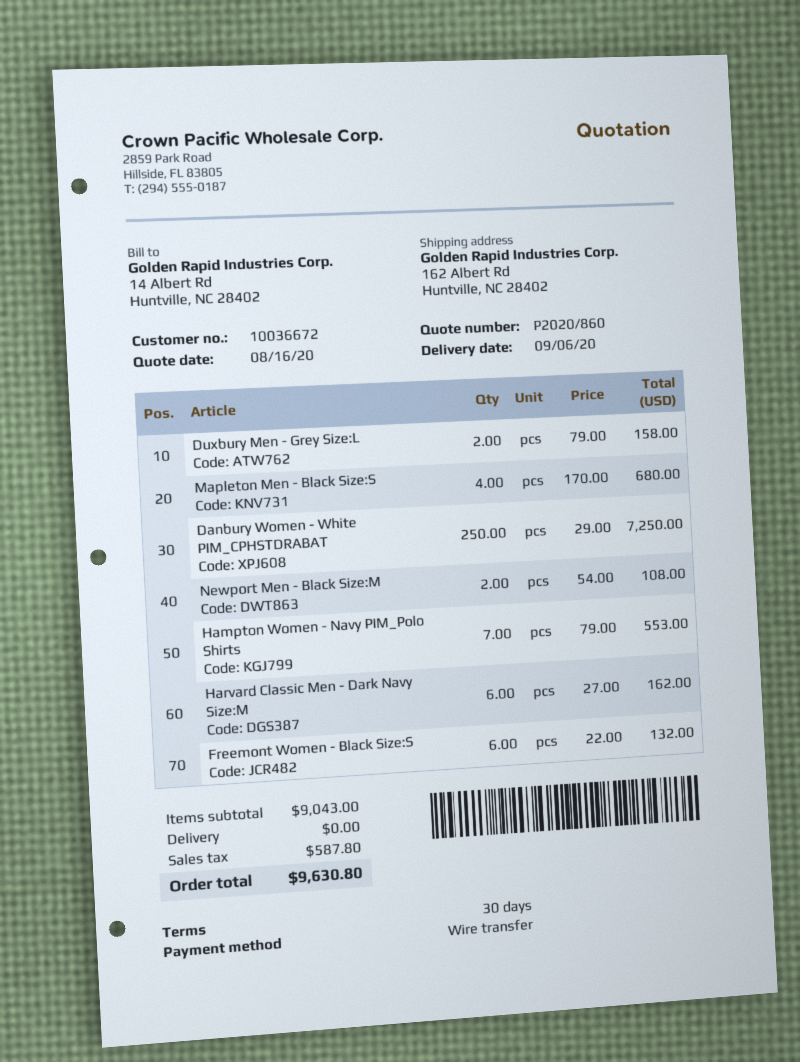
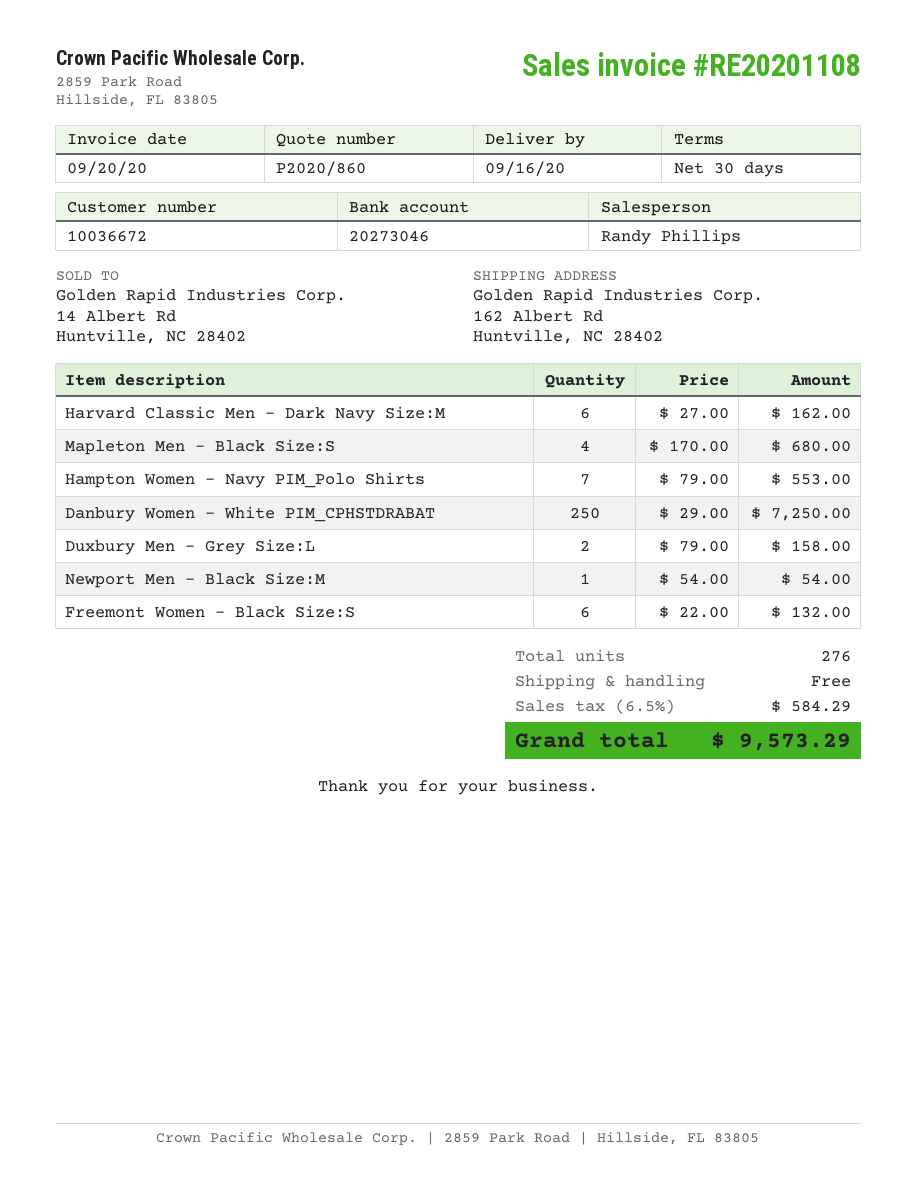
delivery date: 2020-09-06 -> 2020-09-16
Newport Men - Black Size:M: 2 x 54.00 = 108.00 -> 1 x 54.00 = 54.00
tax: 587.80 -> 584.29
total: 9630.80 -> 9573.29

